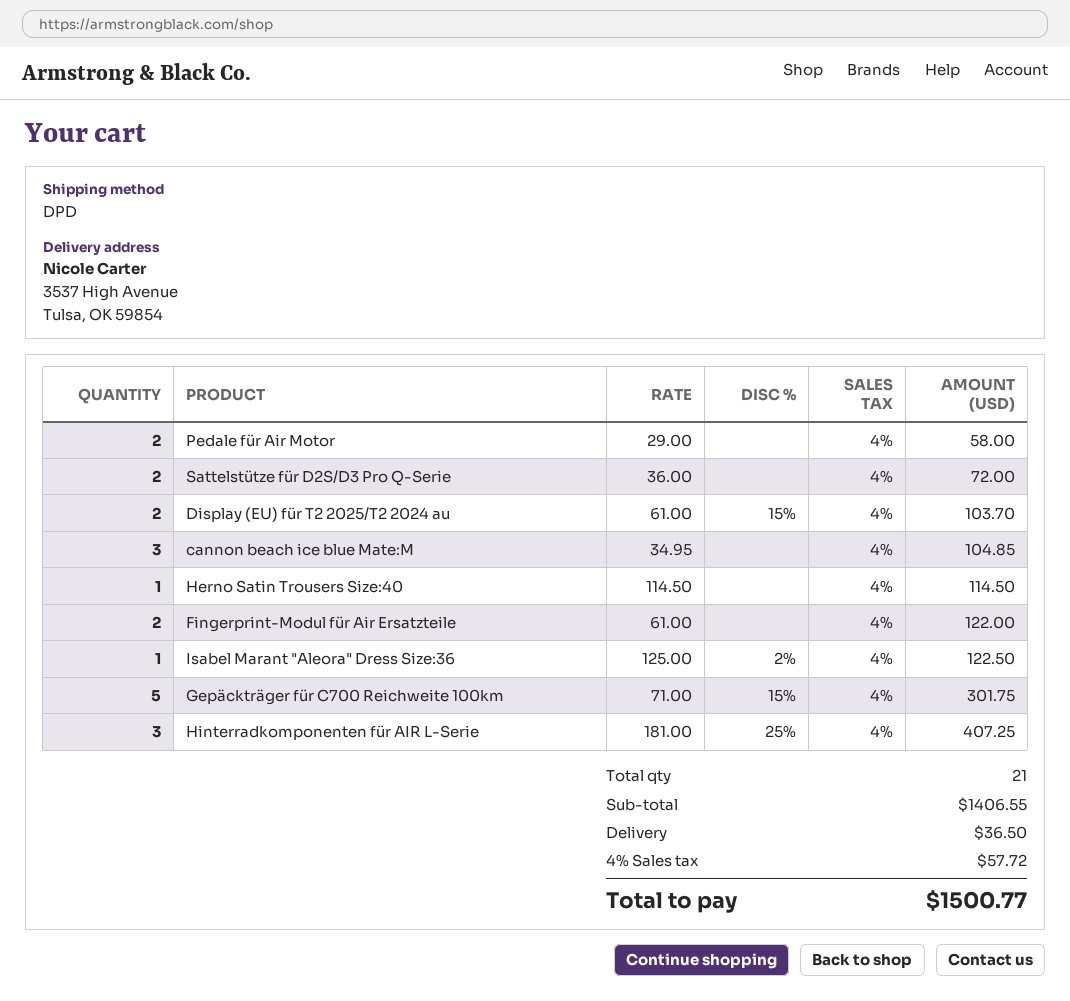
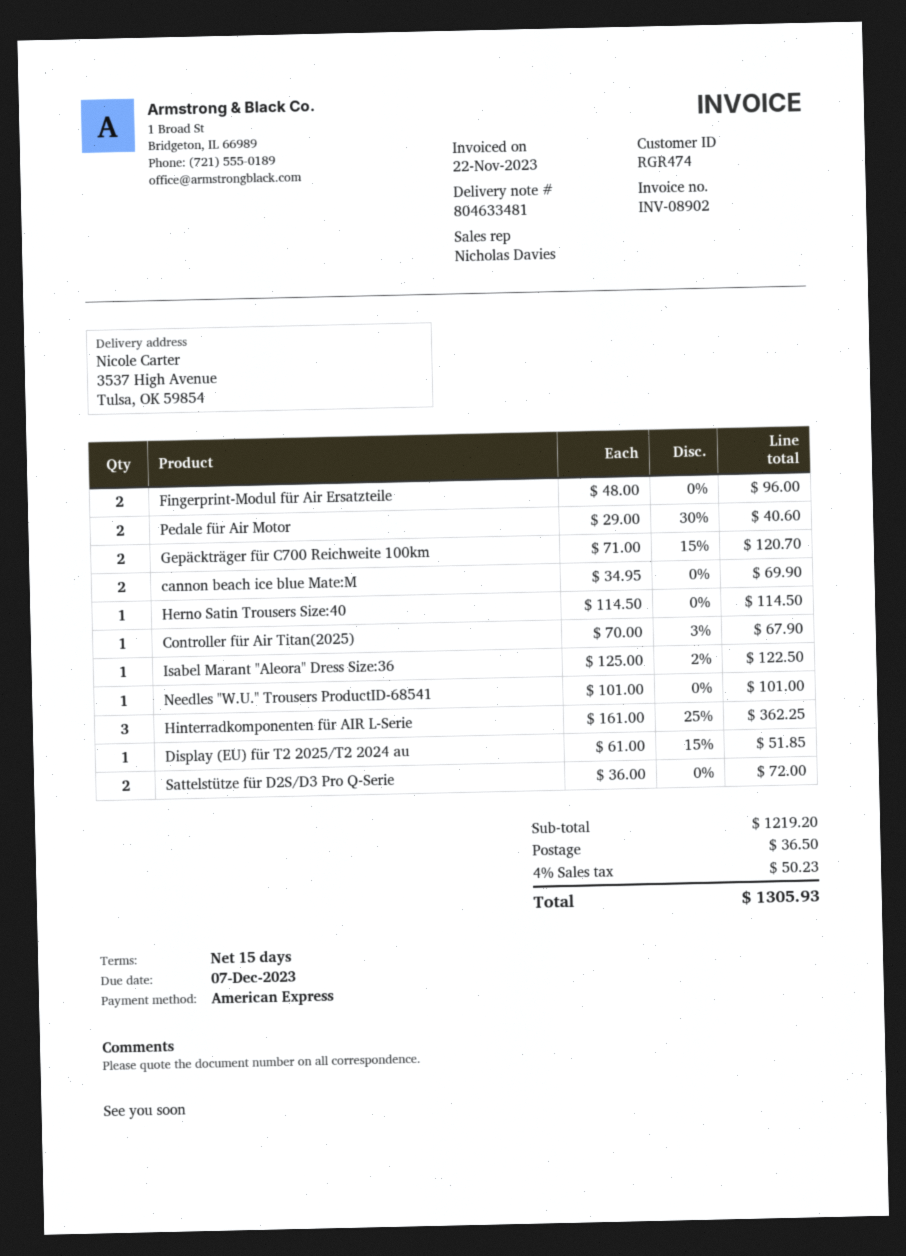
Pedale für Air Motor: 2 x 29.00 = 58.00 -> 2 x 29.00 - 30% = 40.60
Display (EU) für T2 2025/T2 2024 au: 2 x 61.00 - 15% = 103.70 -> 1 x 61.00 - 15% = 51.85
cannon beach ice blue Mate:M: 3 x 34.95 = 104.85 -> 2 x 34.95 = 69.90
Fingerprint-Modul für Air Ersatzteile: 2 x 61.00 = 122.00 -> 2 x 48.00 = 96.00
Gepäckträger für C700 Reichweite 100km: 5 x 71.00 - 15% = 301.75 -> 2 x 71.00 - 15% = 120.70
Hinterradkomponenten für AIR L-Serie: 3 x 181.00 - 25% = 407.25 -> 3 x 161.00 - 25% = 362.25
Controller für Air Titan(2025): none -> 1 x 70.00 - 3% = 67.90
Needles "W.U." Trousers ProductID-68541: none -> 1 x 101.00 = 101.00
subtotal: 1406.55 -> 1219.20
tax: 4% = 57.72 -> 4% = 50.23
total: 1500.77 -> 1305.93

